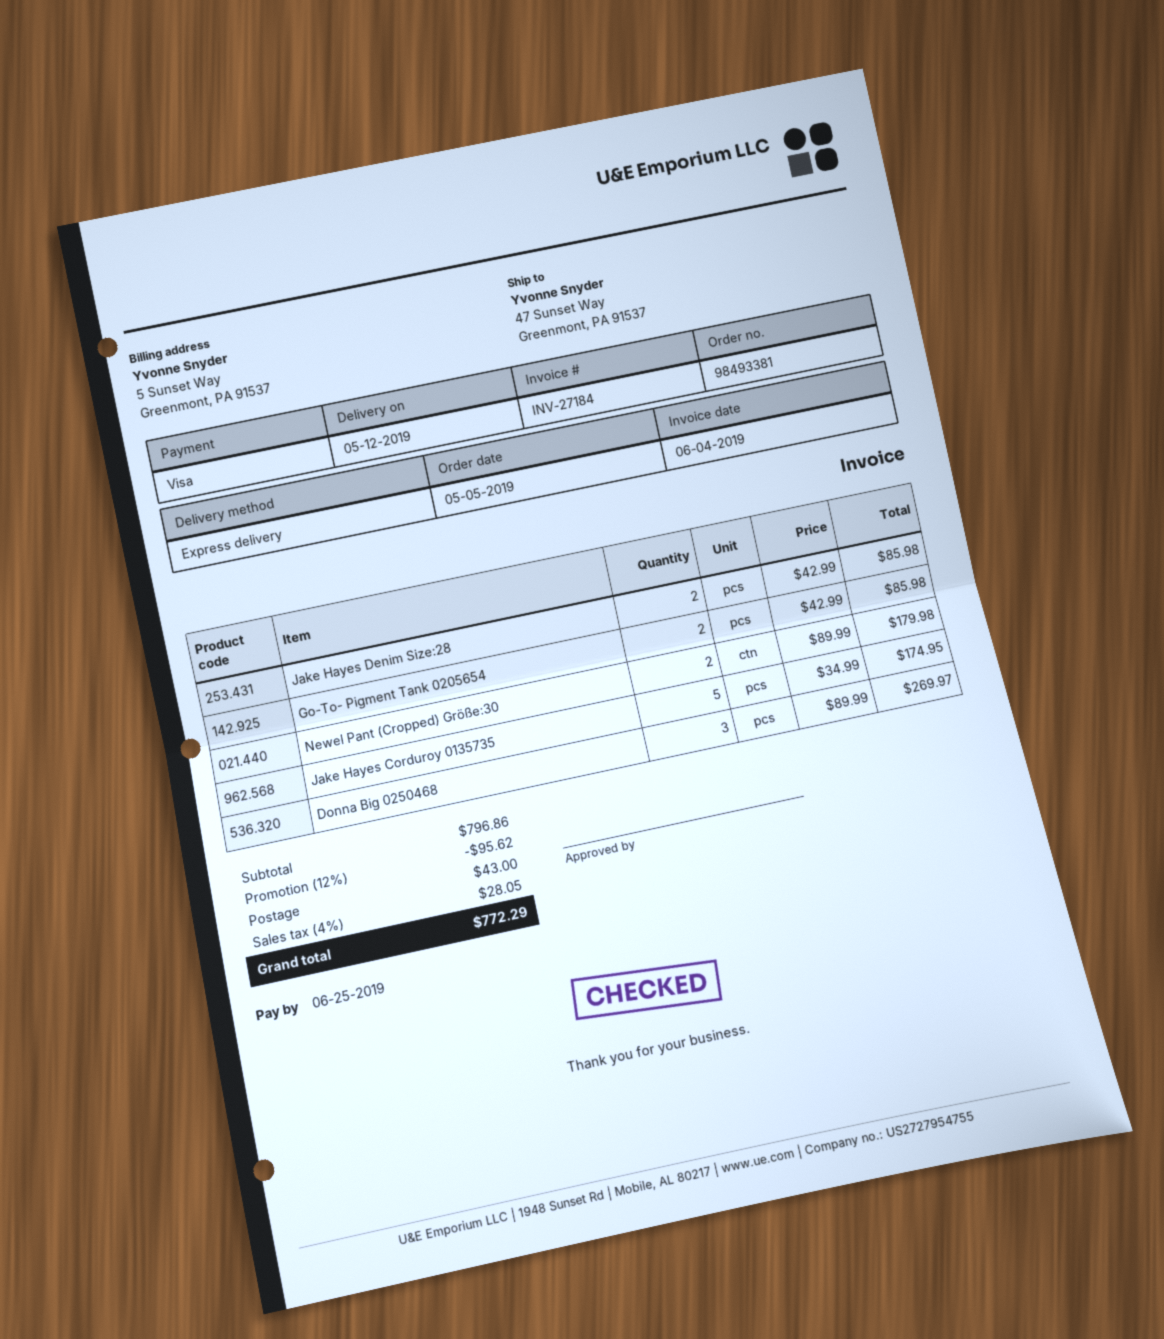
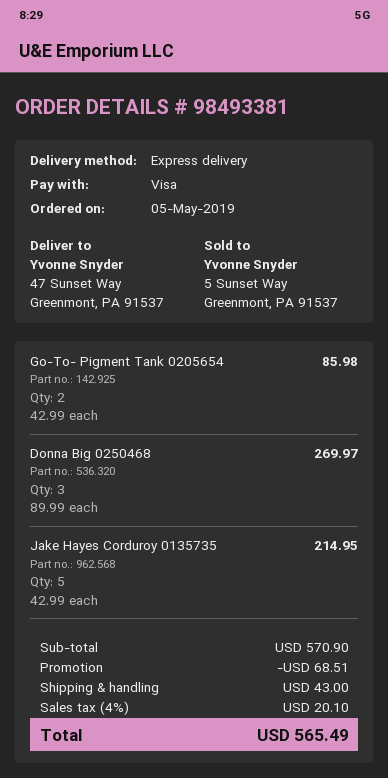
Jake Hayes Denim Size:28: 2 x 42.99 = 85.98 -> none
Newel Pant (Cropped) Größe:30: 2 x 89.99 = 179.98 -> none
Jake Hayes Corduroy 0135735: 5 x 34.99 = 174.95 -> 5 x 42.99 = 214.95
subtotal: 796.86 -> 570.90
discount: 95.62 -> 68.51
tax: 4% = 28.05 -> 4% = 20.10
total: 772.29 -> 565.49

